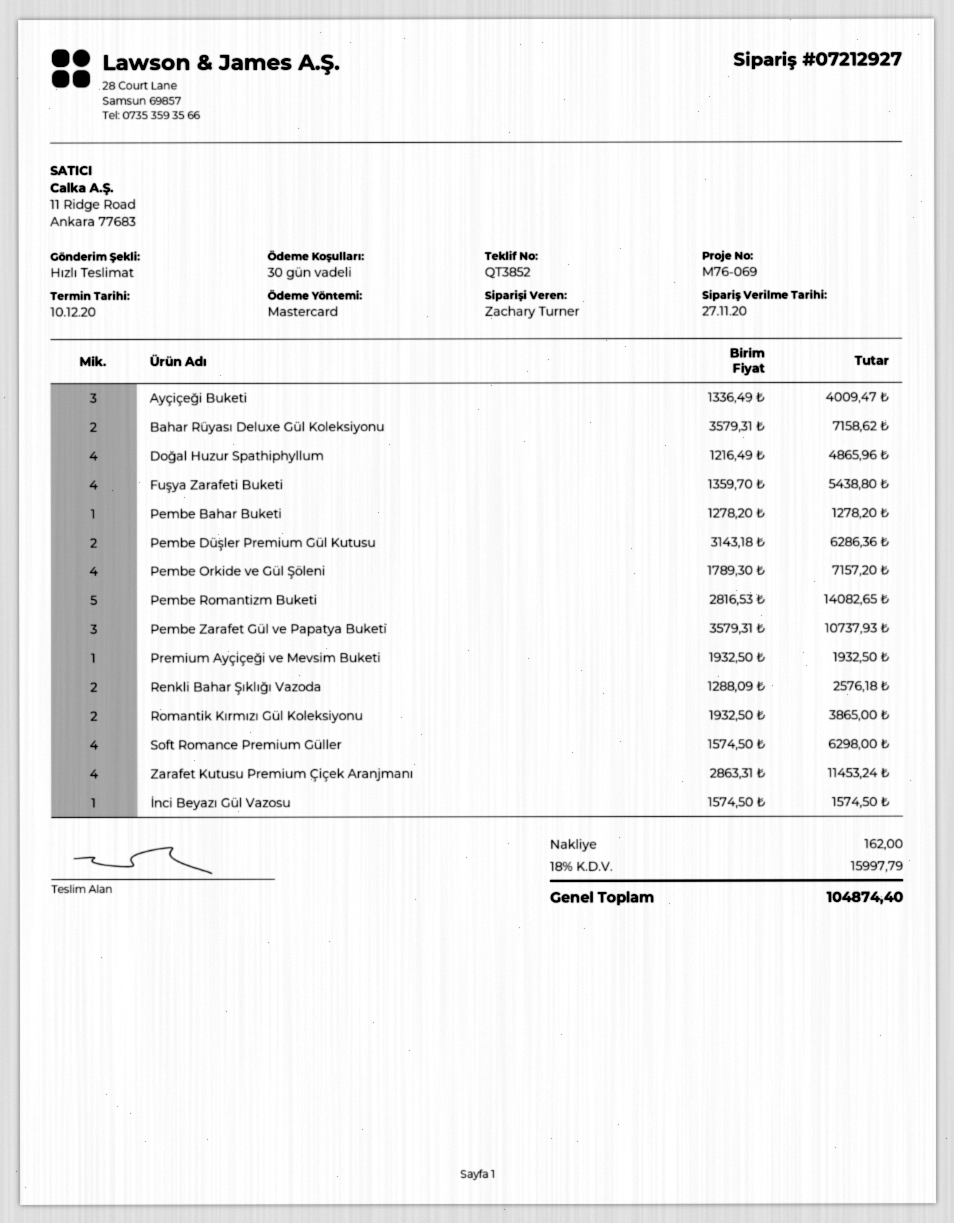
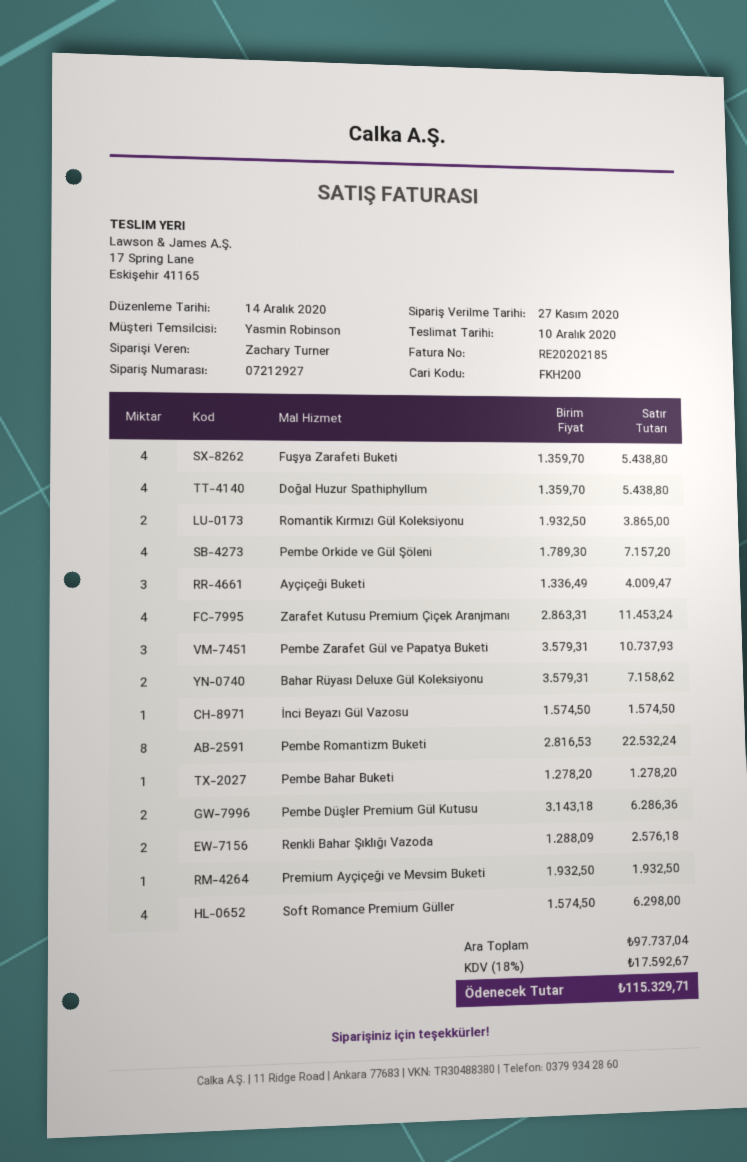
Doğal Huzur Spathiphyllum: 4 x 1216.49 = 4865.96 -> 4 x 1359.70 = 5438.80
Pembe Romantizm Buketi: 5 x 2816.53 = 14082.65 -> 8 x 2816.53 = 22532.24
shipping: 162.00 -> none
tax: 18% = 15997.79 -> 18% = 17592.67
total: 104874.40 -> 115329.71

